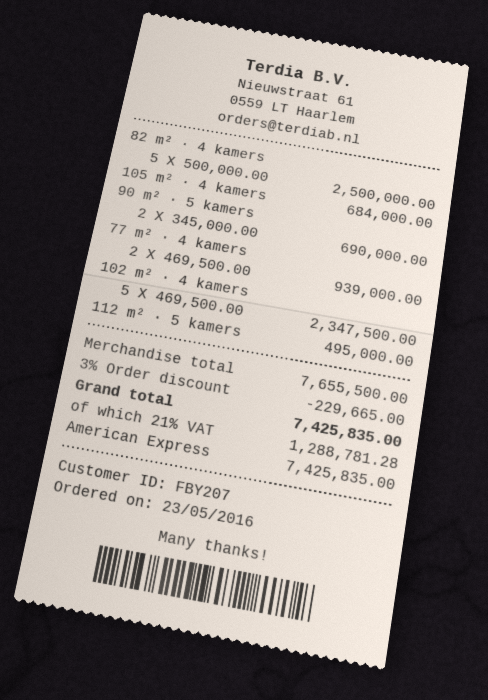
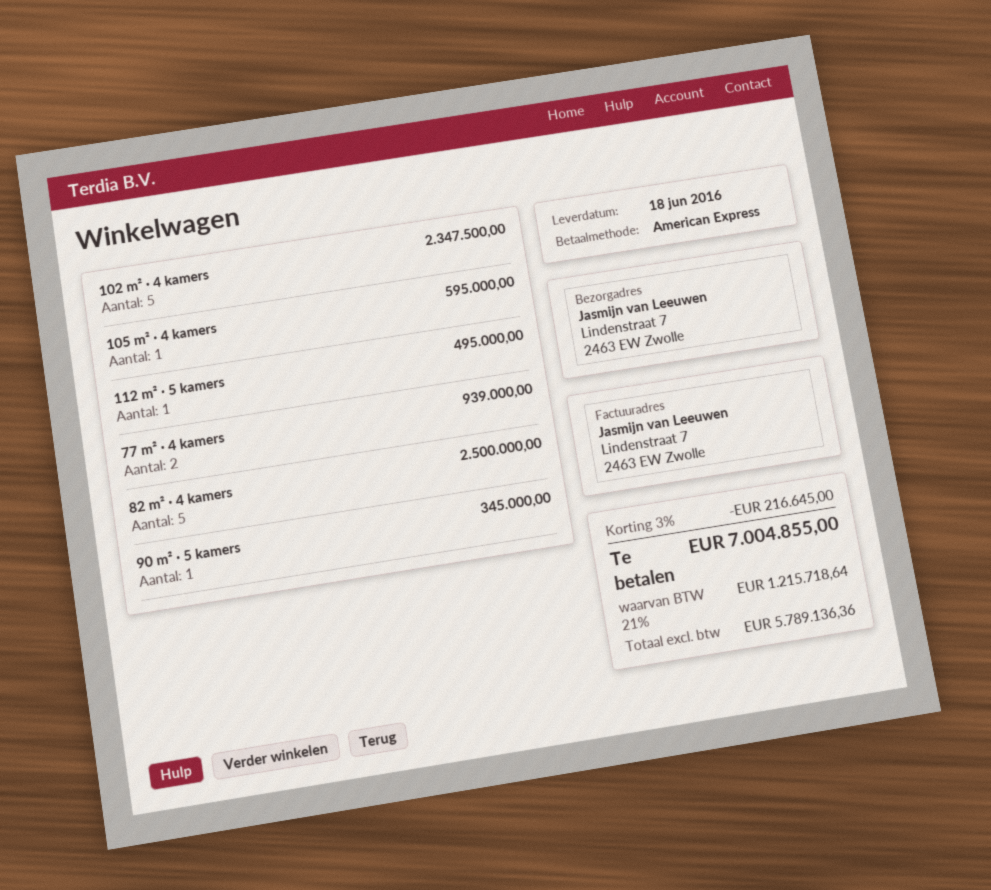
105 m² · 4 kamers: 1 for 684000.00 -> 1 for 595000.00
90 m² · 5 kamers: 2 for 690000.00 -> 1 for 345000.00
discount: 3% = 229665.00 -> 3% = 216645.00
tax: 21% = 1288781.28 -> 21% = 1215718.64
total: 7425835.00 -> 7004855.00

